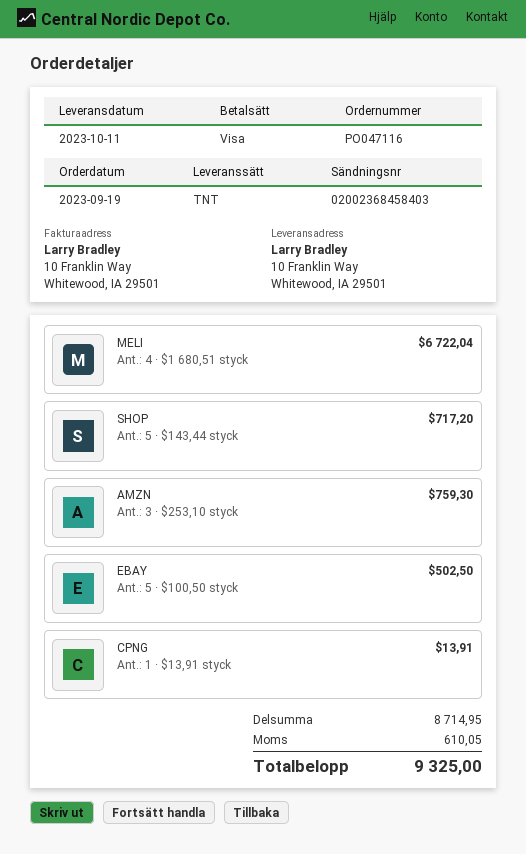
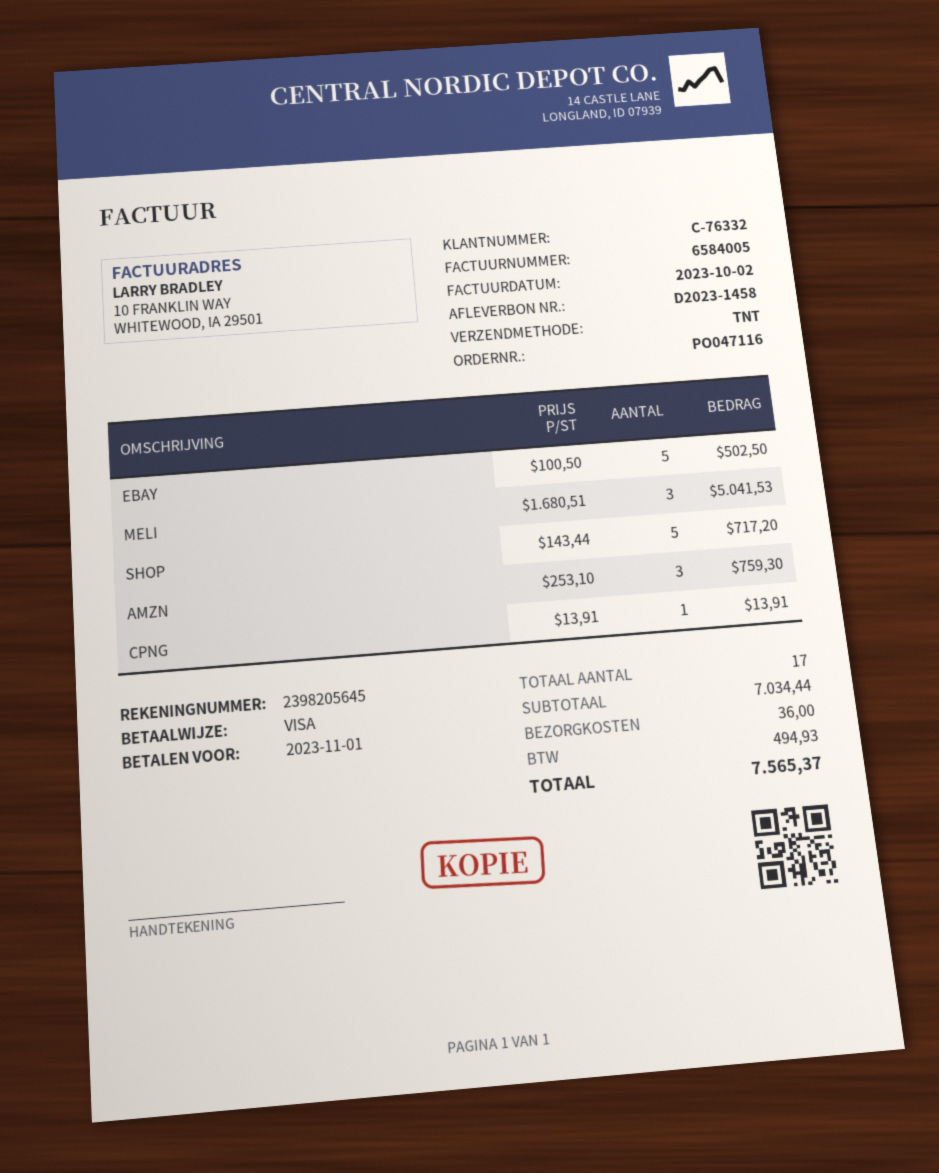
MELI: 4 x 1680.51 = 6722.04 -> 3 x 1680.51 = 5041.53
subtotal: 8714.95 -> 7034.44
shipping: none -> 36.00
tax: 610.05 -> 494.93
total: 9325.00 -> 7565.37

